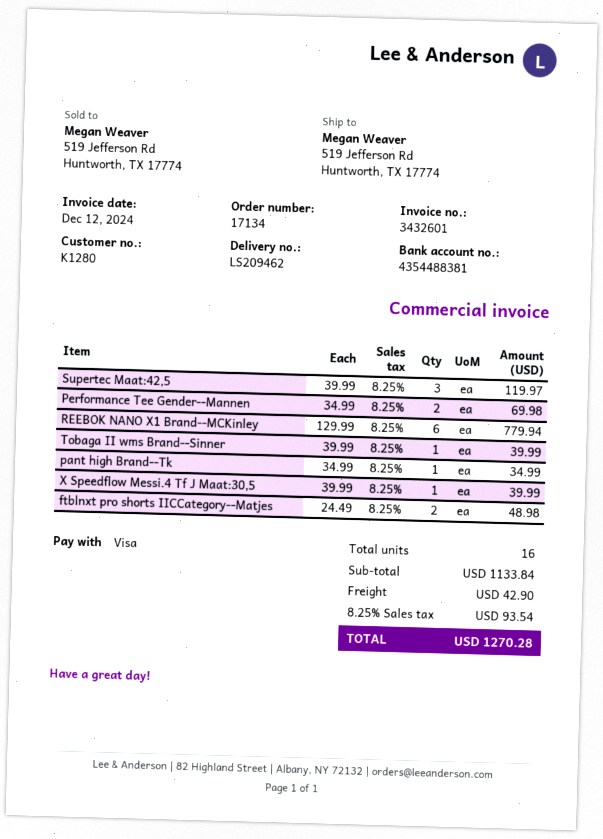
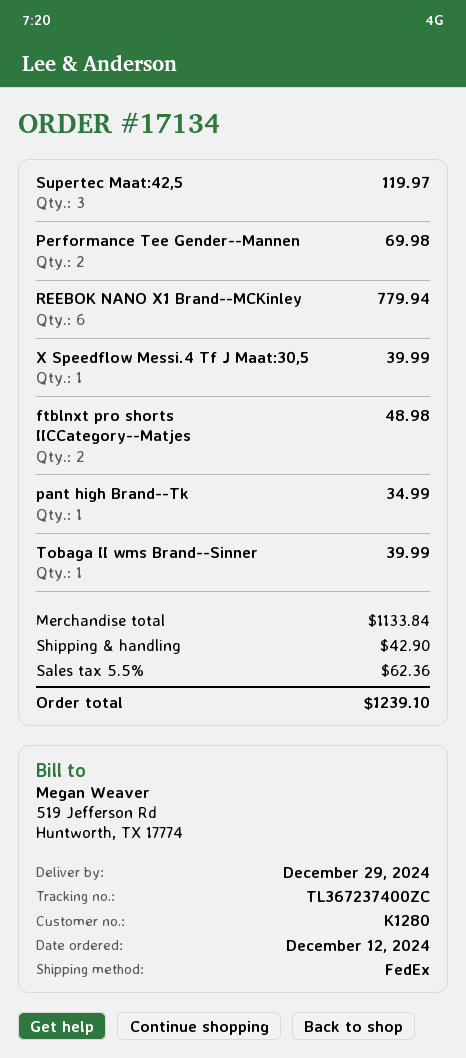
tax: 8.25% = 93.54 -> 5.5% = 62.36
total: 1270.28 -> 1239.10

